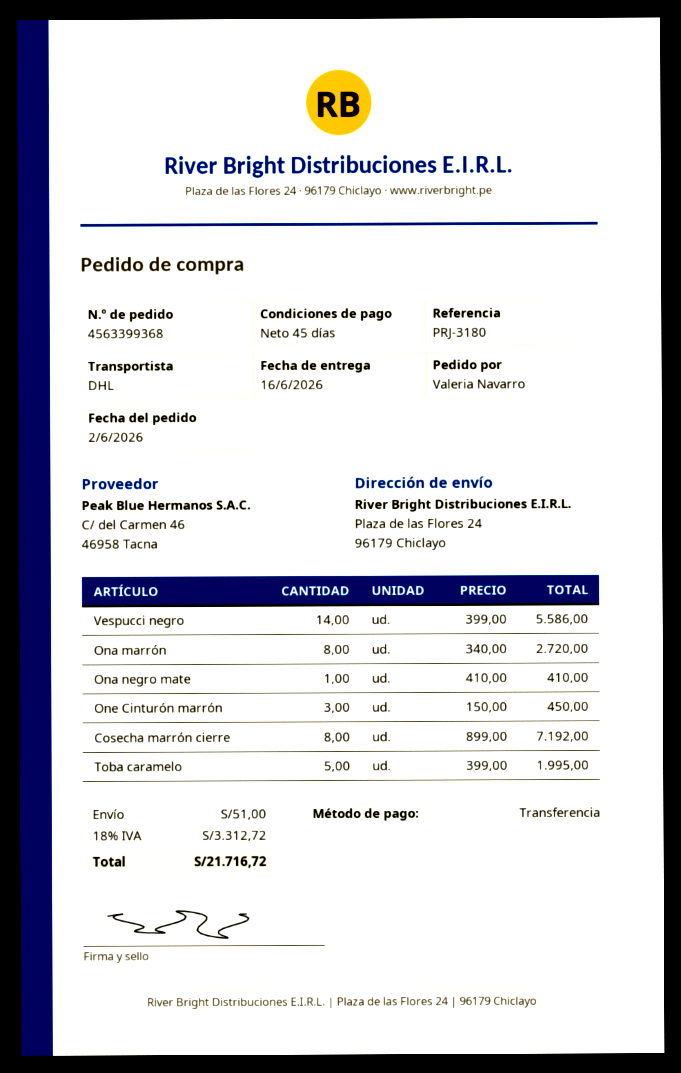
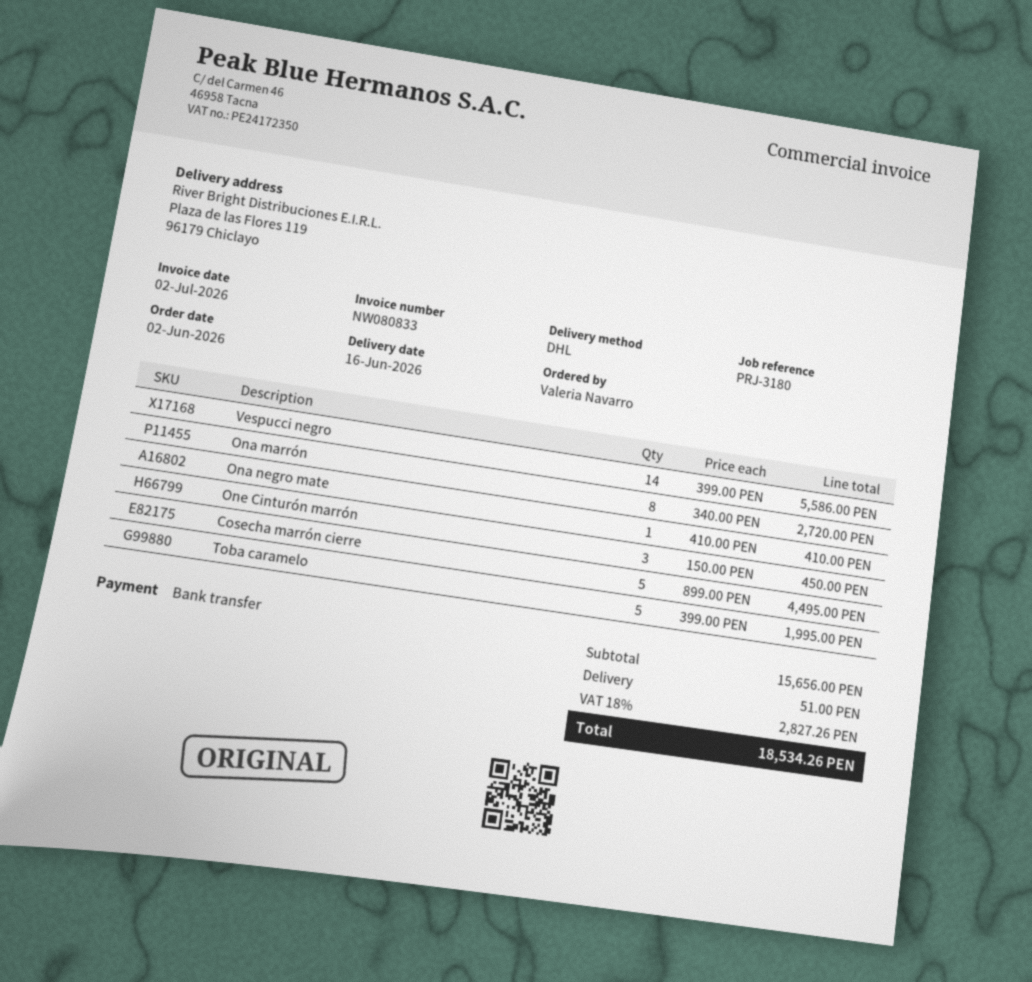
ship to: Plaza de las Flores 24, 96179 Chiclayo -> Plaza de las Flores 119, 96179 Chiclayo
Cosecha marrón cierre: 8 x 899.00 = 7192.00 -> 5 x 899.00 = 4495.00
tax: 18% = 3312.72 -> 18% = 2827.26
total: 21716.72 -> 18534.26

